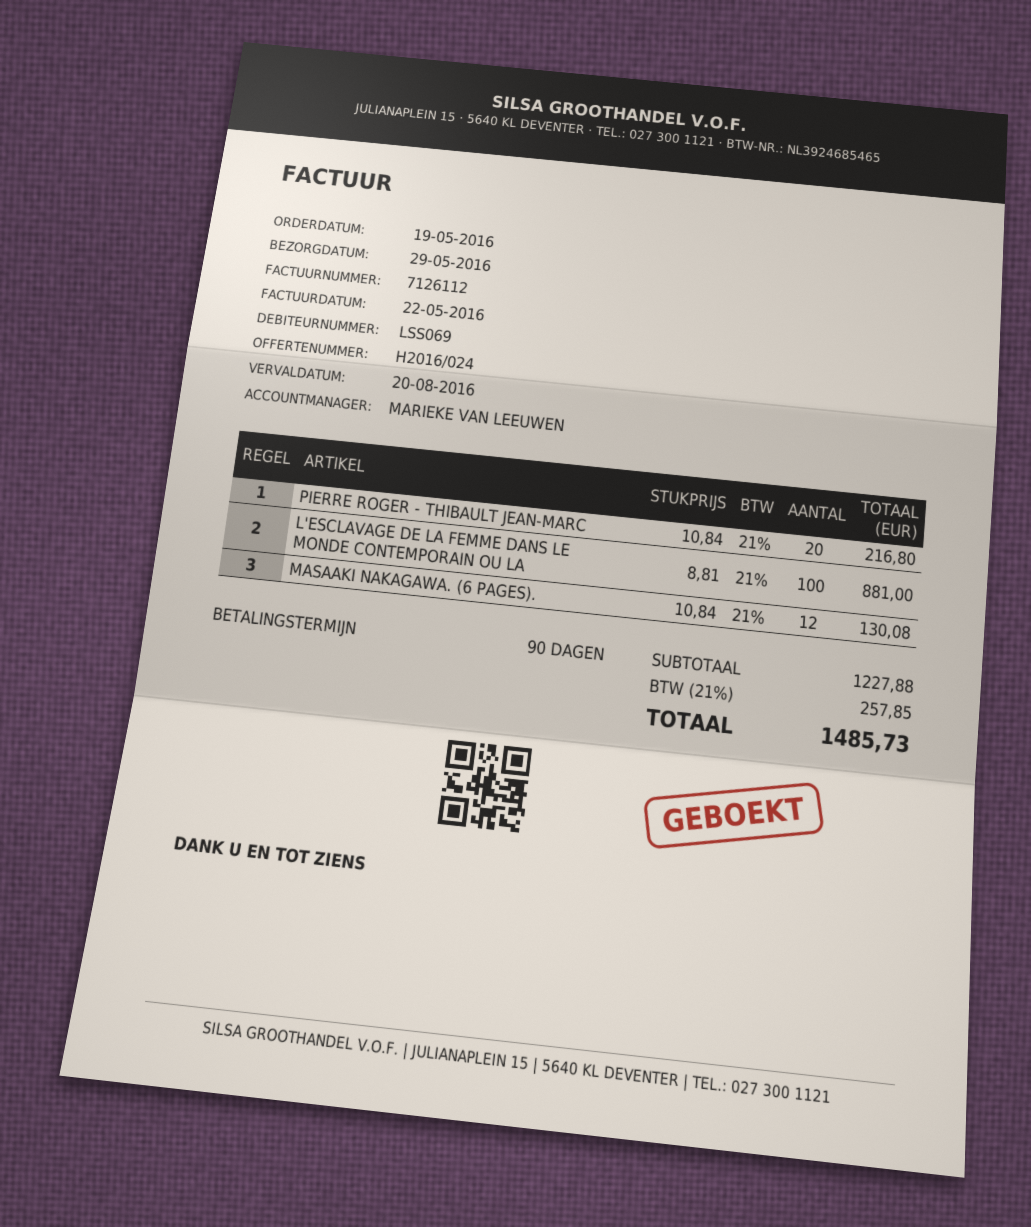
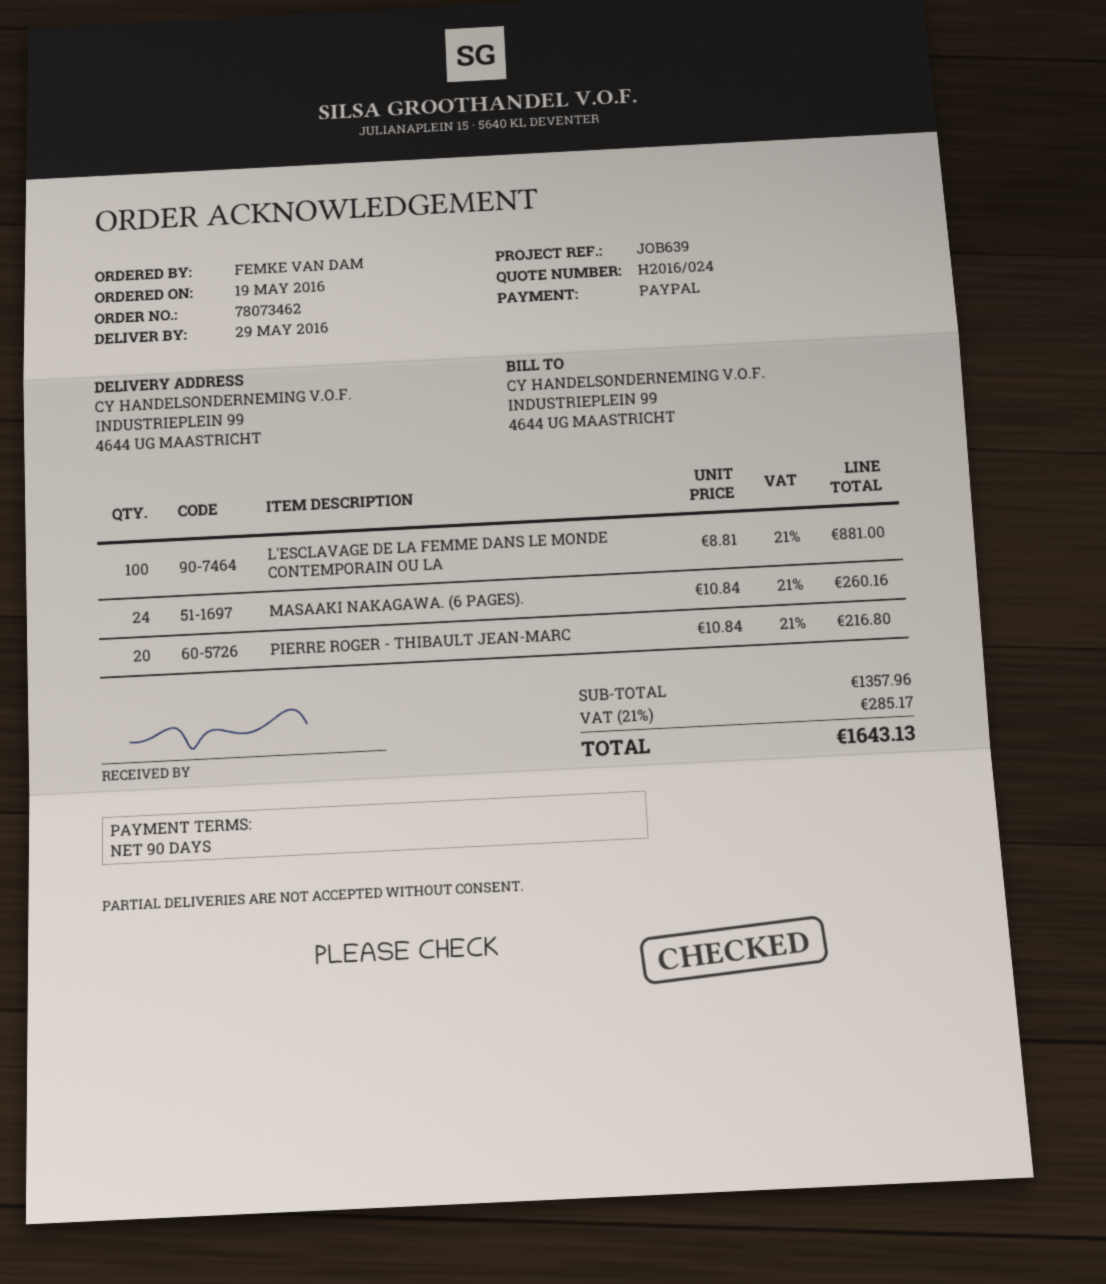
MASAAKI NAKAGAWA. (6 PAGES).: 12 x 10.84 = 130.08 -> 24 x 10.84 = 260.16
subtotal: 1227.88 -> 1357.96
tax: 21% = 257.85 -> 21% = 285.17
total: 1485.73 -> 1643.13

